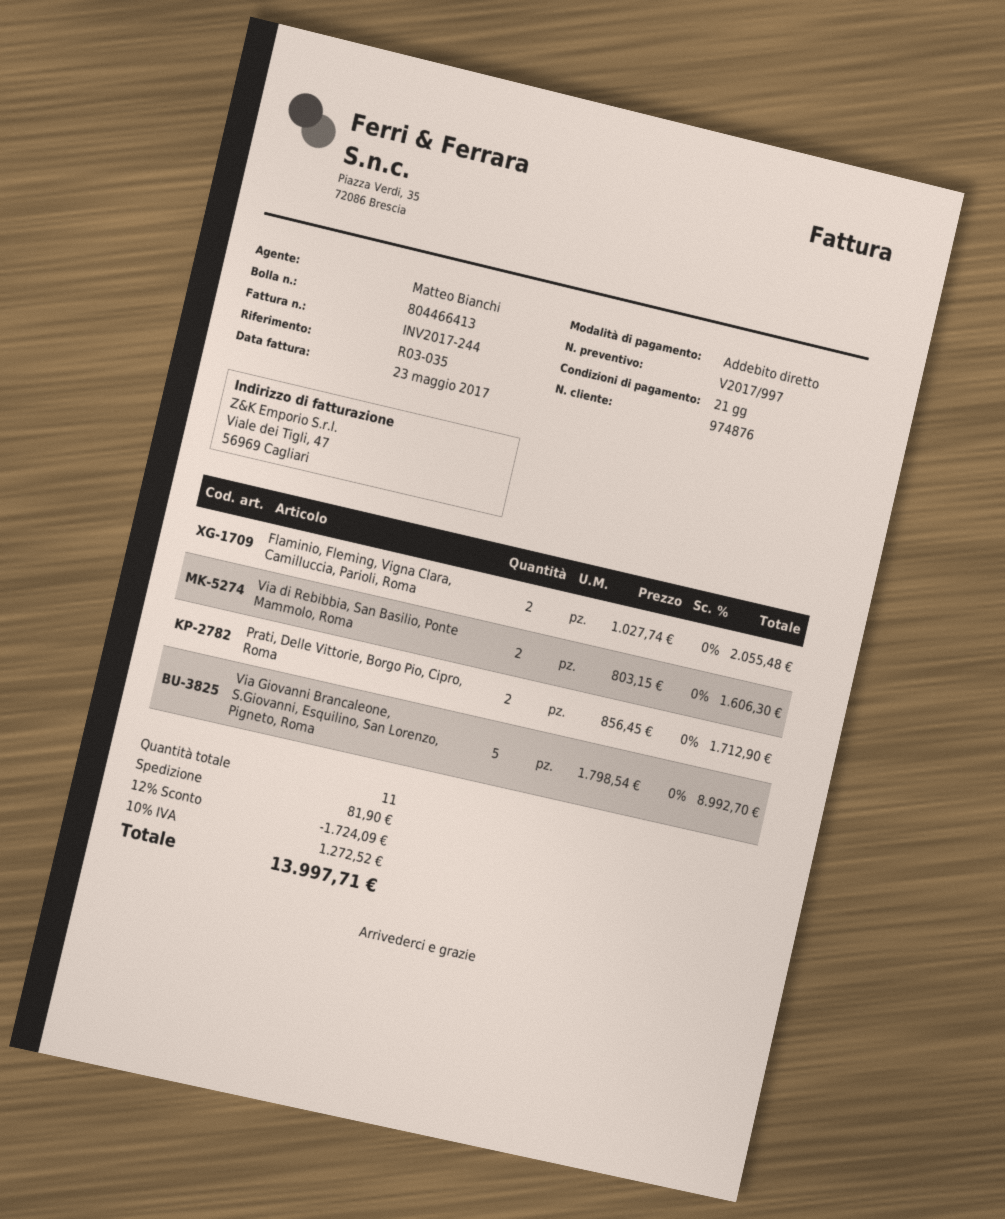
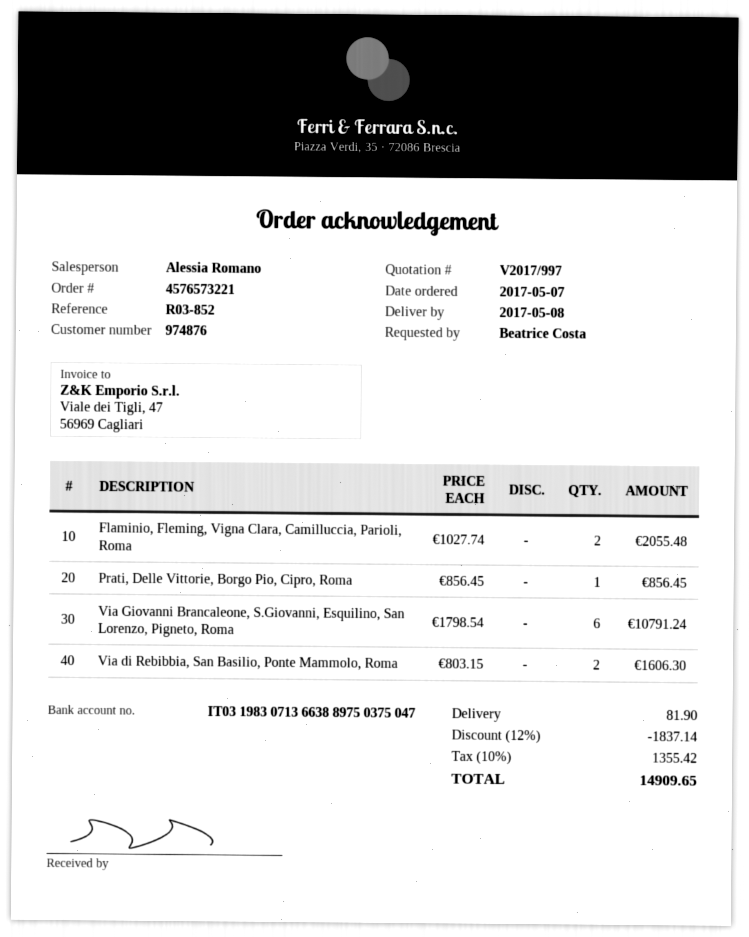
reference: R03-035 -> R03-852
sales rep: Matteo Bianchi -> Alessia Romano
Prati, Delle Vittorie, Borgo Pio, Cipro, Roma: 2 x 856.45 = 1712.90 -> 1 x 856.45 = 856.45
Via Giovanni Brancaleone, S.Giovanni, Esquilino, San Lorenzo, Pigneto, Roma: 5 x 1798.54 = 8992.70 -> 6 x 1798.54 = 10791.24
discount: 12% = 1724.09 -> 12% = 1837.14
tax: 10% = 1272.52 -> 10% = 1355.42
total: 13997.71 -> 14909.65

